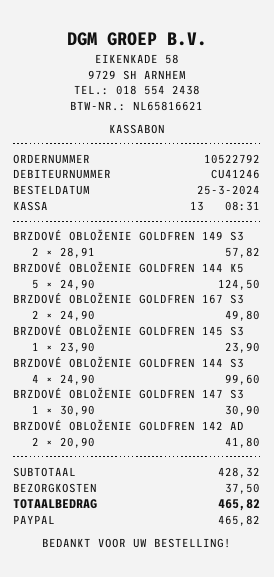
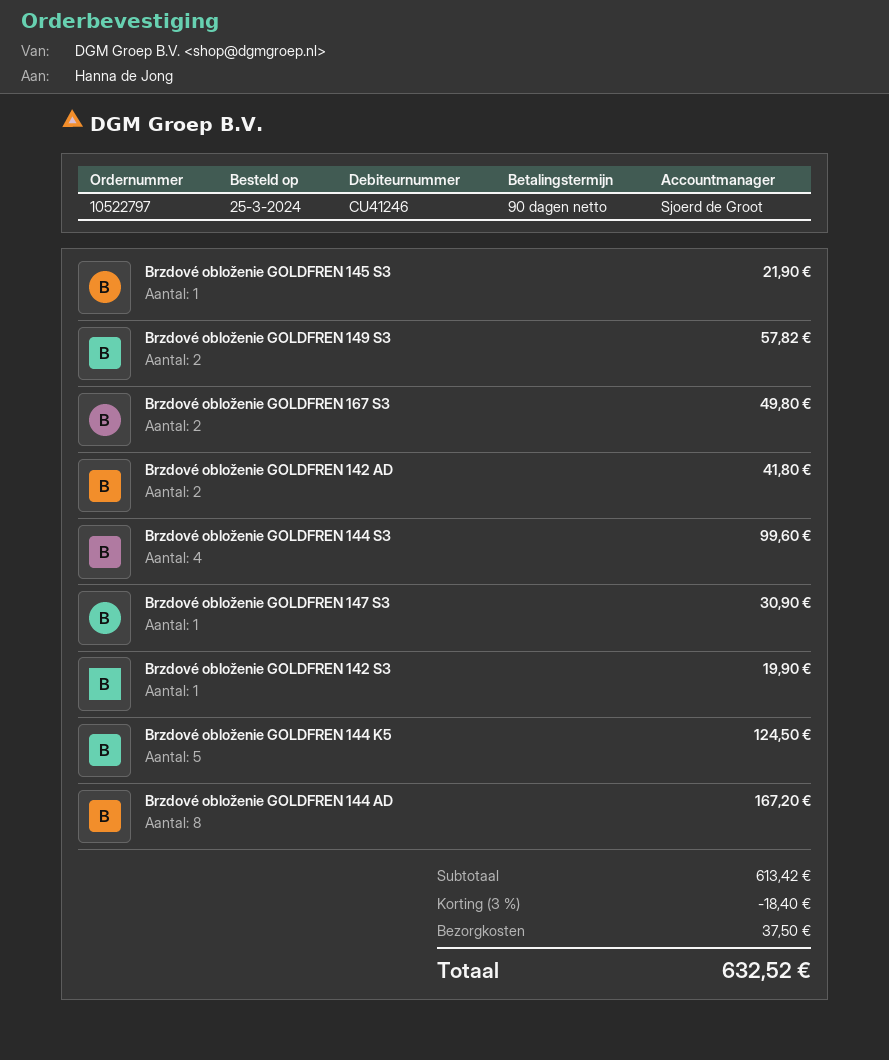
order number: 10522792 -> 10522797
BRZDOVÉ OBLOŽENIE GOLDFREN 145 S3: 1 for 23.90 -> 1 for 21.90
Brzdové obloženie GOLDFREN 142 S3: none -> 1 for 19.90
Brzdové obloženie GOLDFREN 144 AD: none -> 8 for 167.20
subtotal: 428.32 -> 613.42
discount: none -> 3% = 18.40
total: 465.82 -> 632.52

